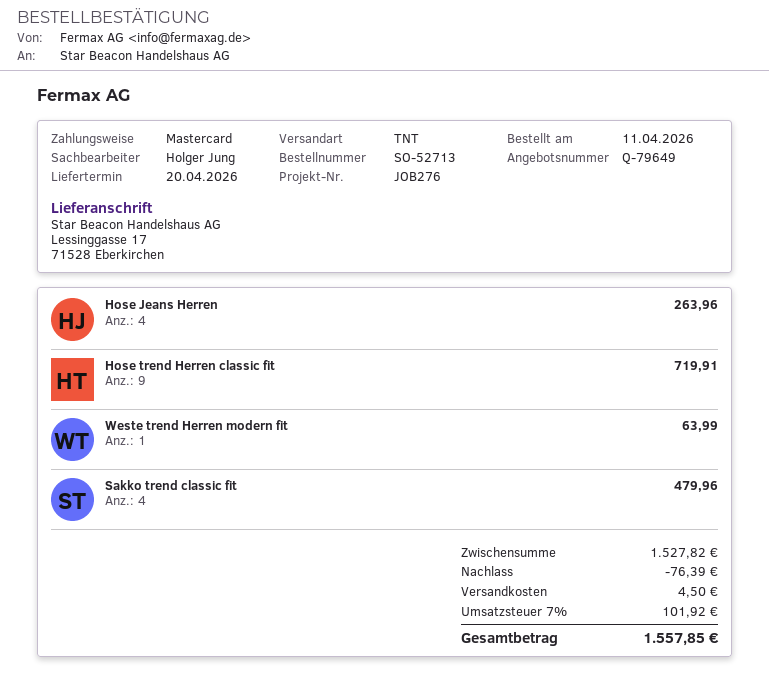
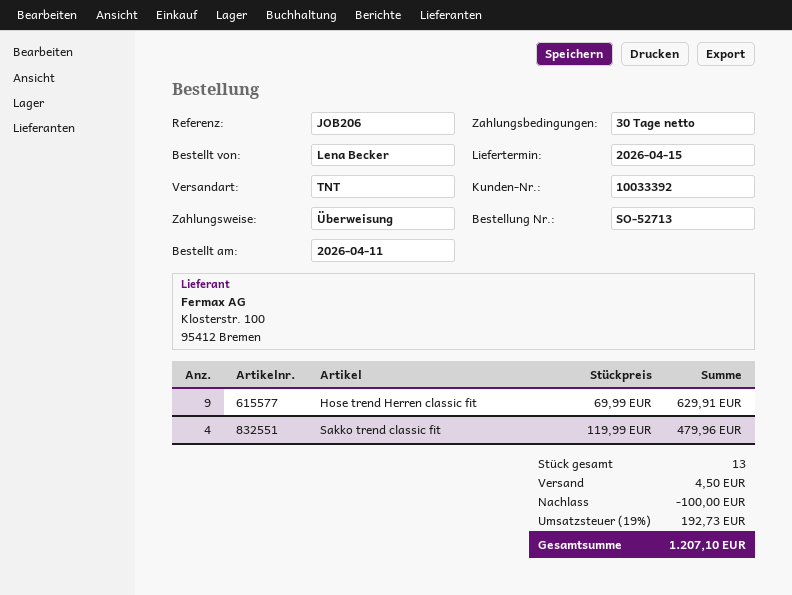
delivery date: 2026-04-20 -> 2026-04-15
reference: JOB276 -> JOB206
payment method: Mastercard -> bank transfer
Hose Jeans Herren: 4 for 263.96 -> none
Hose trend Herren classic fit: 9 for 719.91 -> 9 for 629.91
Weste trend Herren modern fit: 1 for 63.99 -> none
discount: 76.39 -> 100.00
tax: 7% = 101.92 -> 19% = 192.73
total: 1557.85 -> 1207.10

